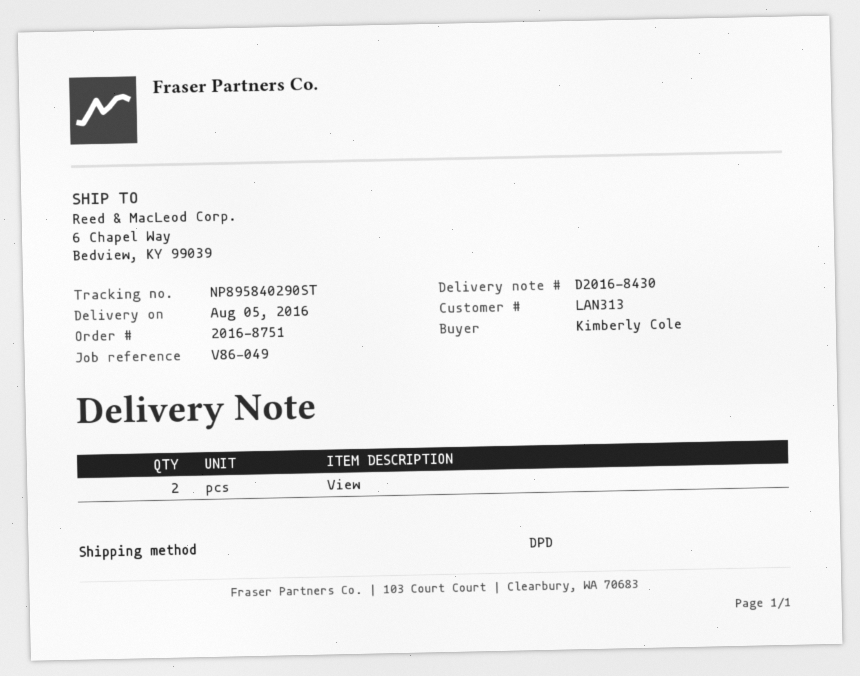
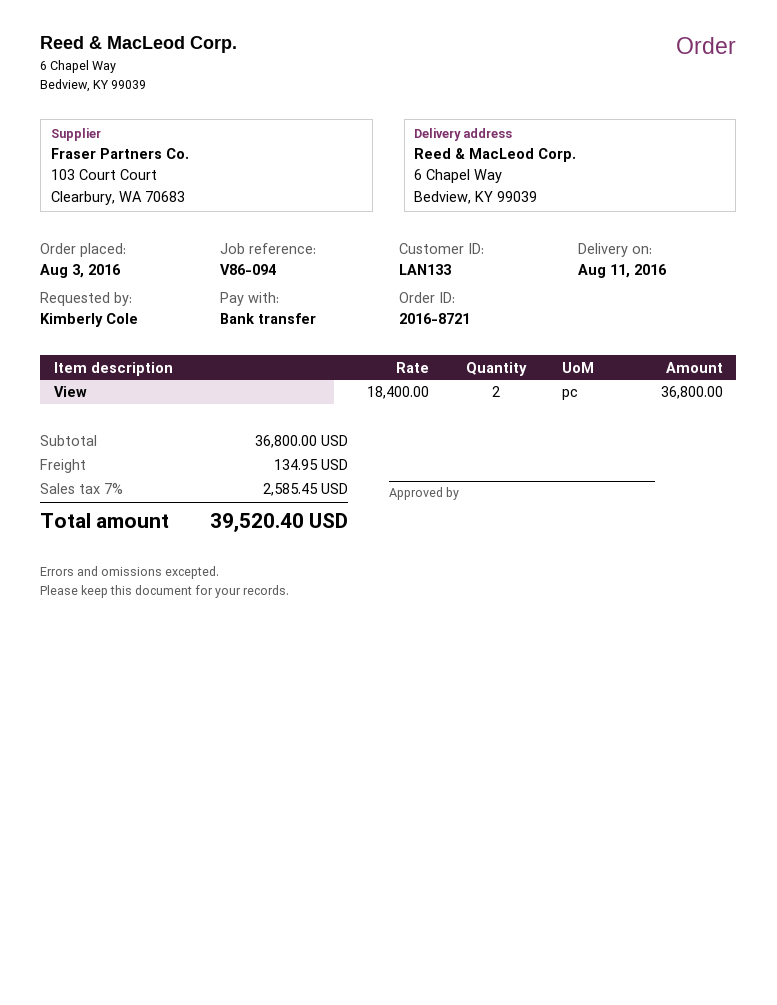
order number: 2016-8751 -> 2016-8721
delivery date: 2016-08-05 -> 2016-08-11
customer number: LAN313 -> LAN133
reference: V86-049 -> V86-094

